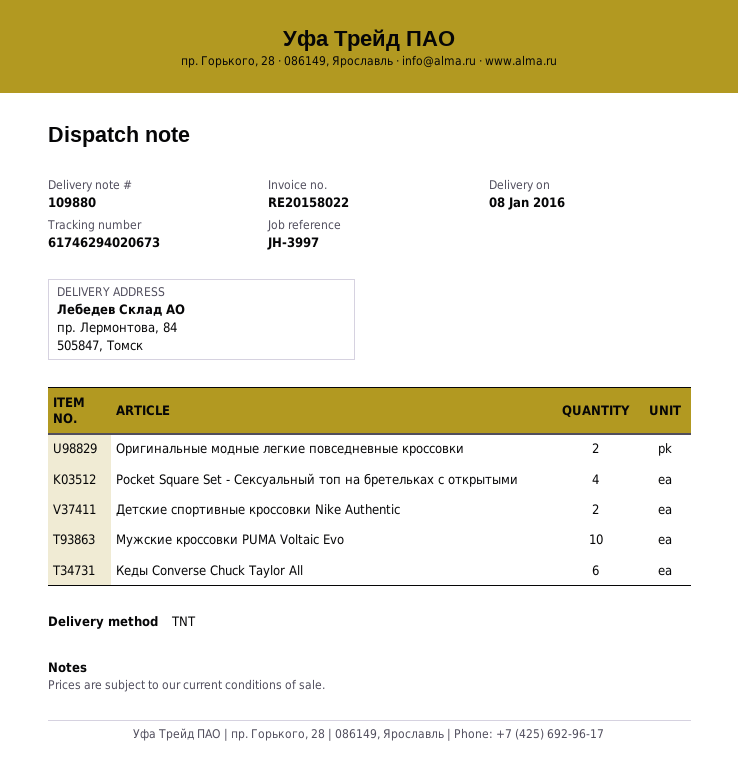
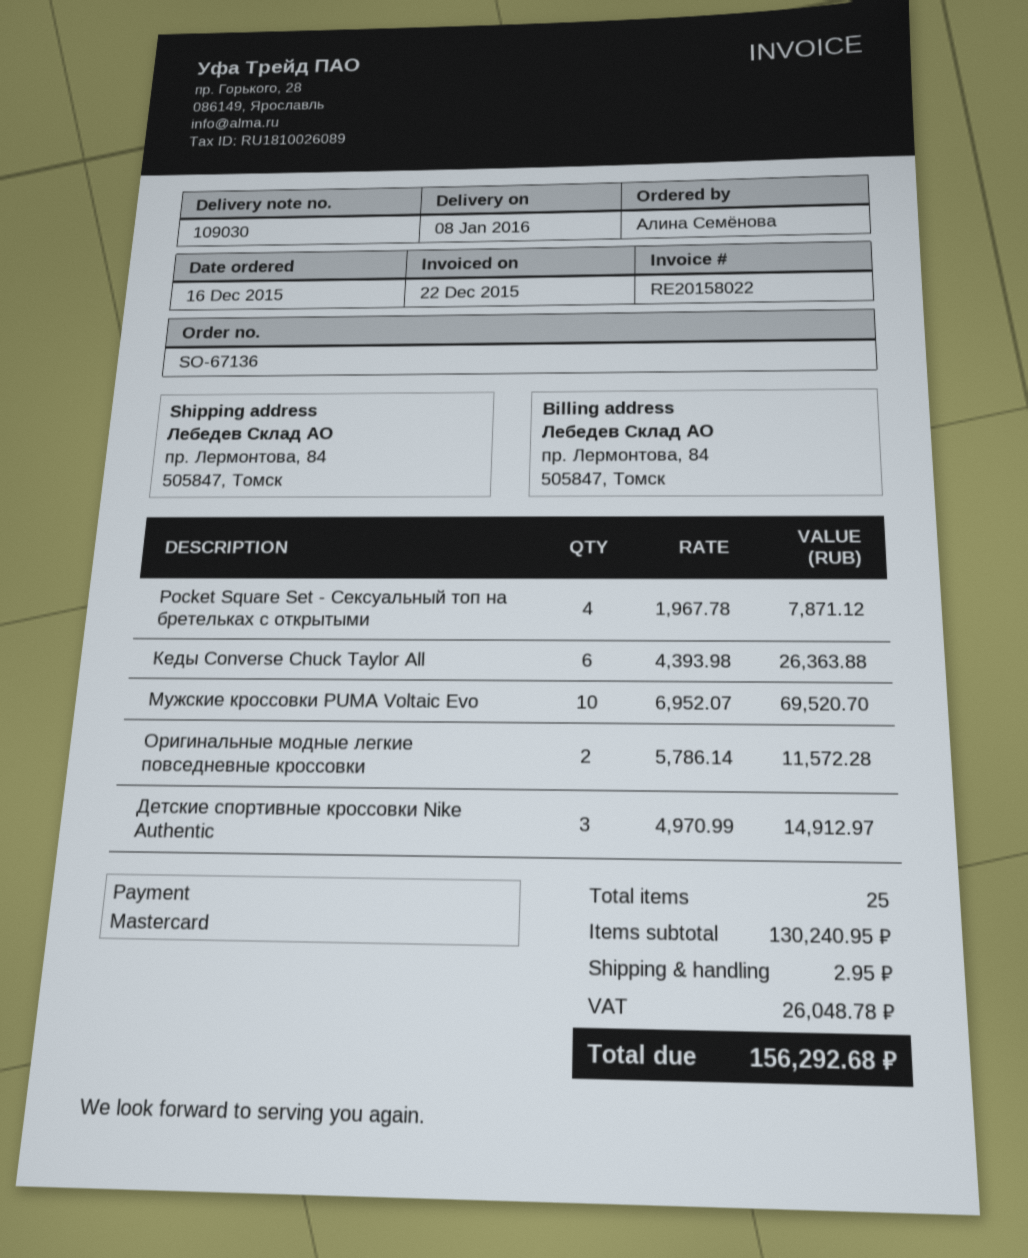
delivery note number: 109880 -> 109030
Детские спортивные кроссовки Nike Authentic: 2 -> 3

